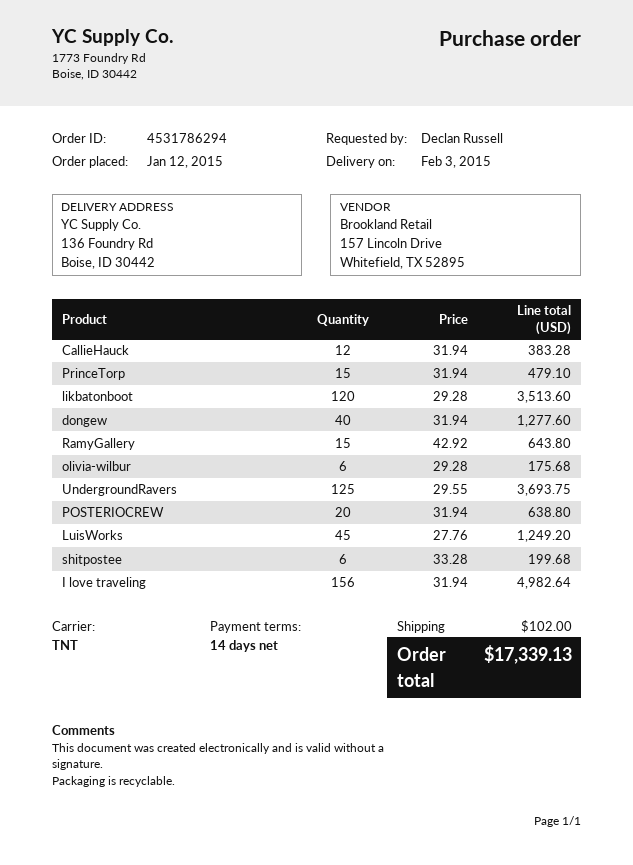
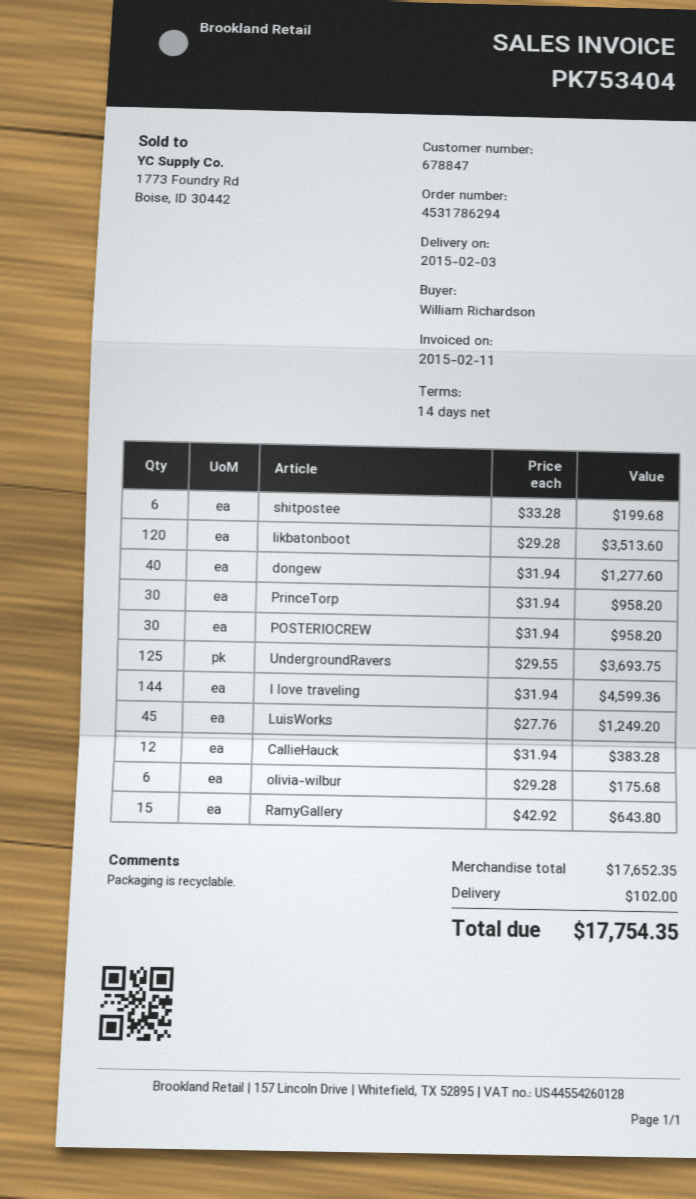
ordered by: Declan Russell -> William Richardson
PrinceTorp: 15 x 31.94 = 479.10 -> 30 x 31.94 = 958.20
POSTERIOCREW: 20 x 31.94 = 638.80 -> 30 x 31.94 = 958.20
I love traveling: 156 x 31.94 = 4982.64 -> 144 x 31.94 = 4599.36
total: 17339.13 -> 17754.35

